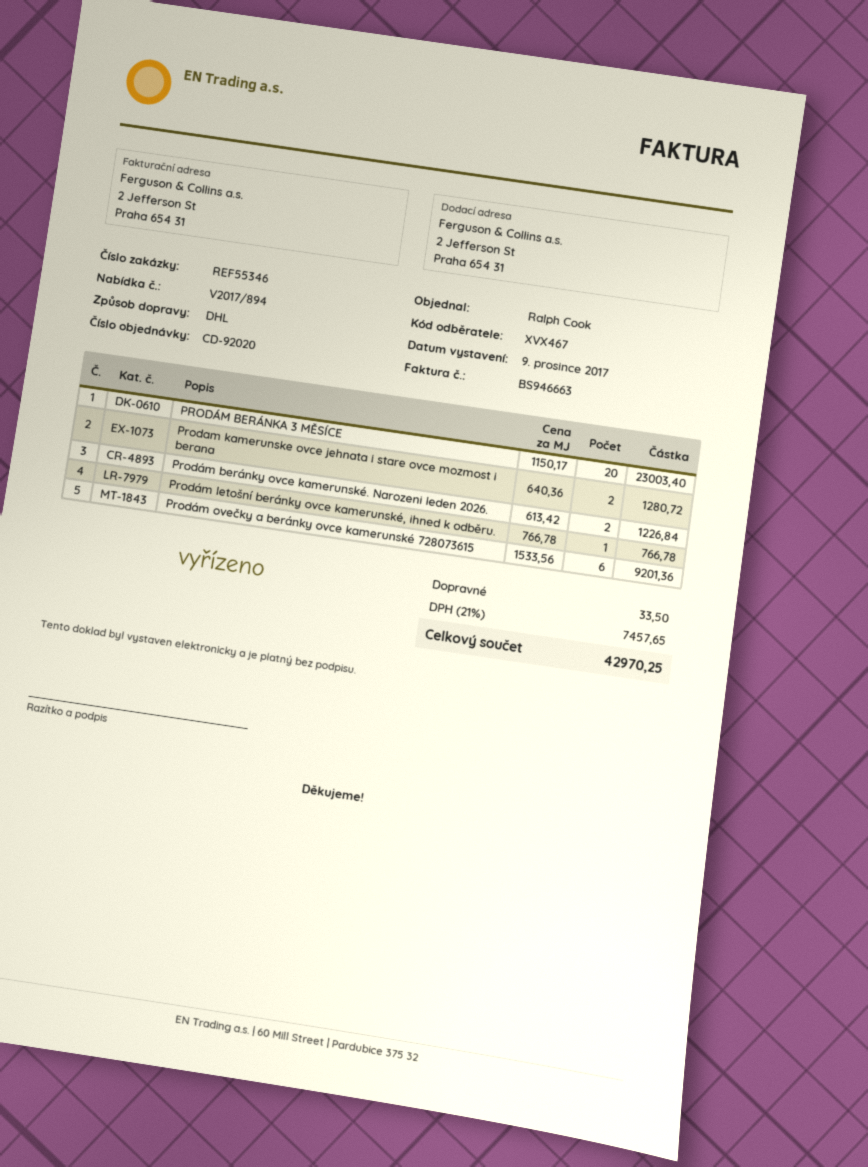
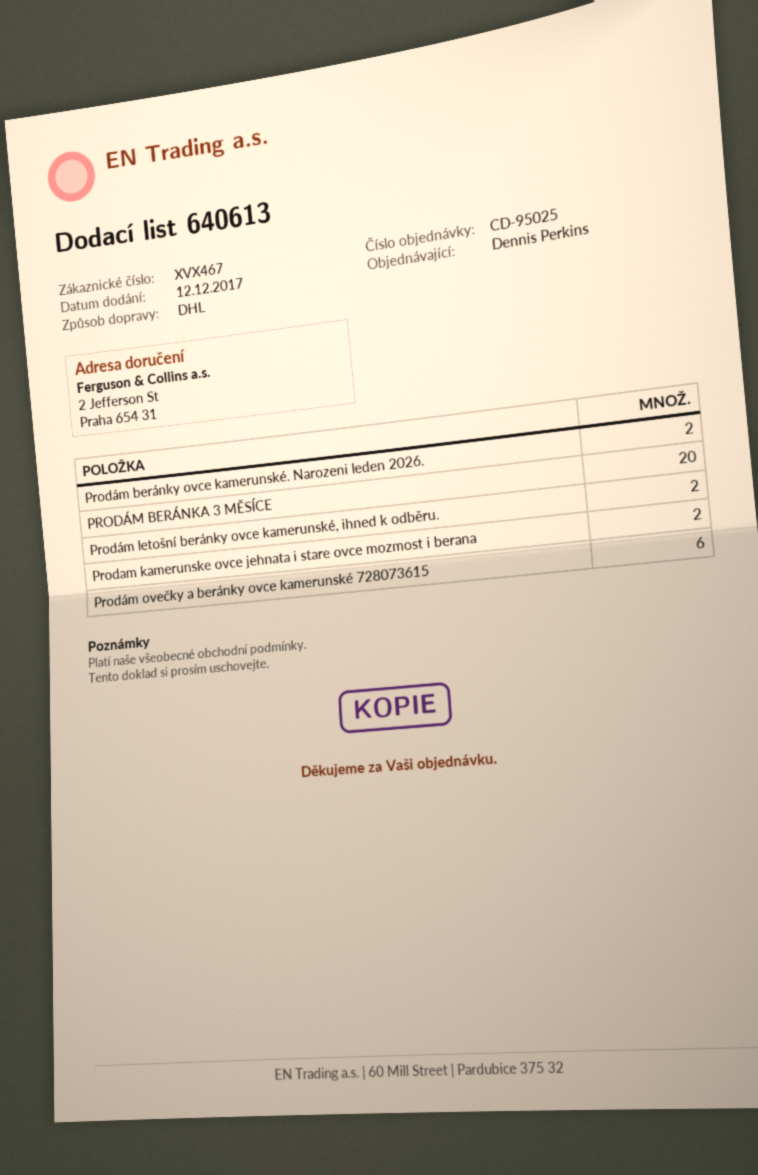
order number: CD-92020 -> CD-95025
ordered by: Ralph Cook -> Dennis Perkins
Prodám letošní beránky ovce kamerunské, ihned k odběru.: 1 -> 2

